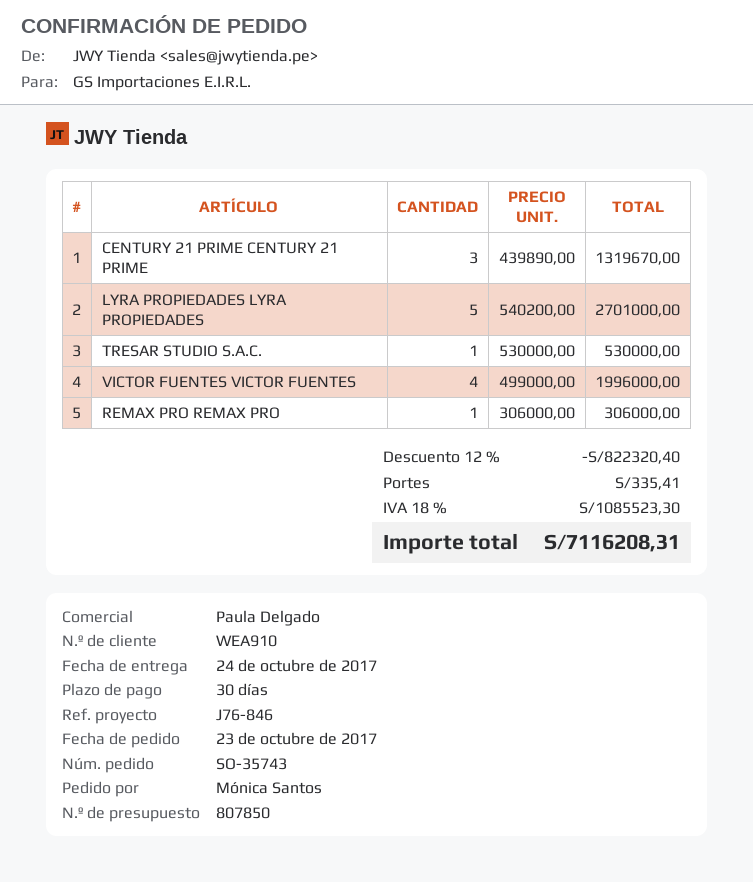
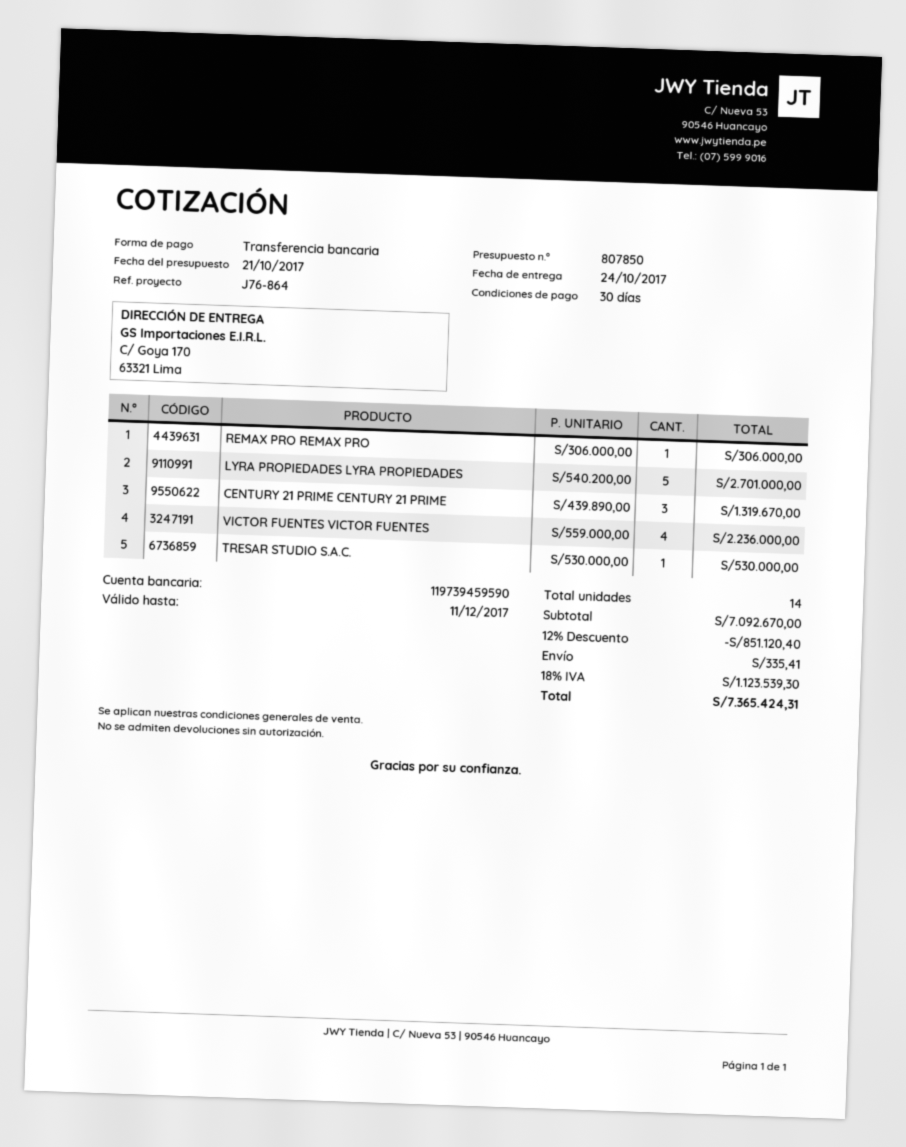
reference: J76-846 -> J76-864
VICTOR FUENTES VICTOR FUENTES: 4 x 499000.00 = 1996000.00 -> 4 x 559000.00 = 2236000.00
discount: 12% = 822320.40 -> 12% = 851120.40
tax: 18% = 1085523.30 -> 18% = 1123539.30
total: 7116208.31 -> 7365424.31

